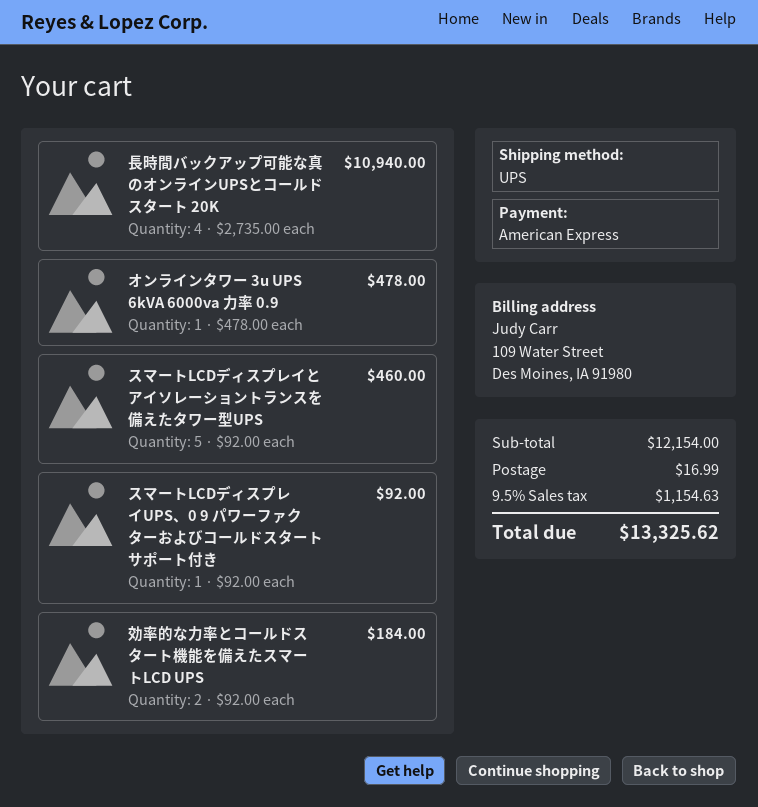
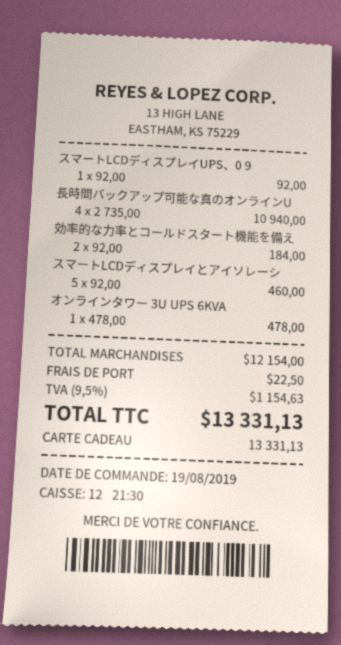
payment method: American Express -> gift card
shipping: 16.99 -> 22.50
total: 13325.62 -> 13331.13

